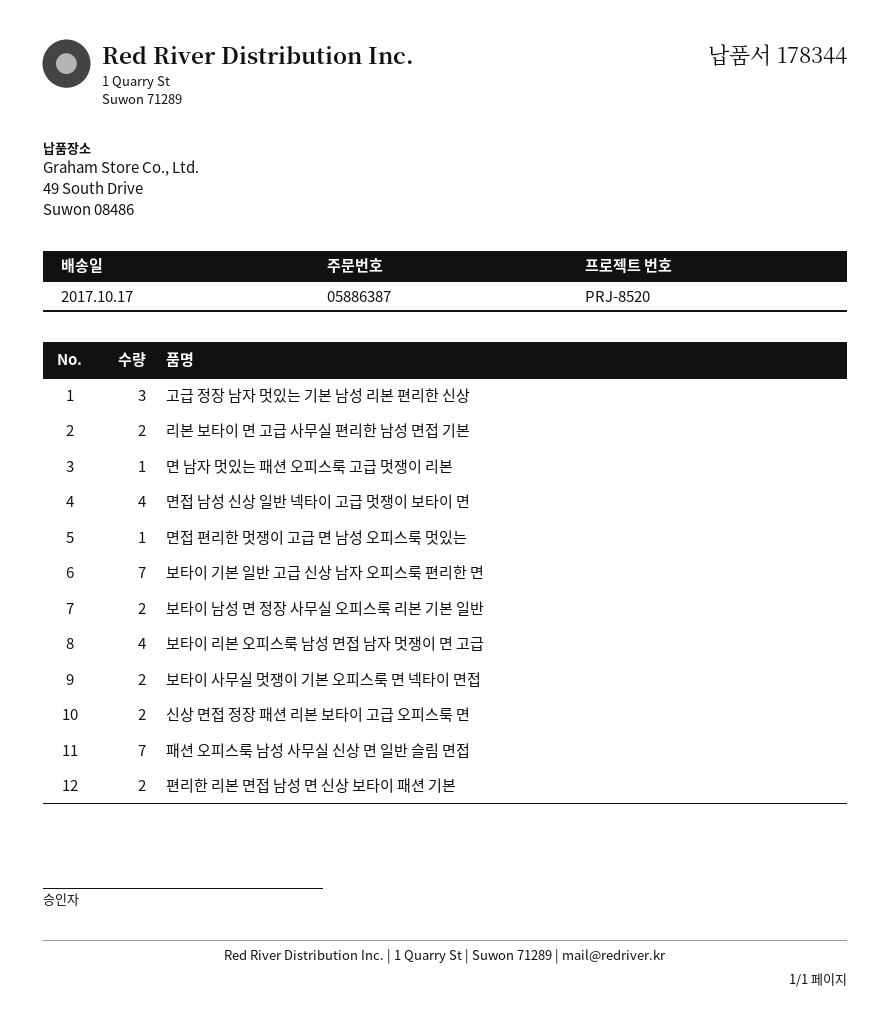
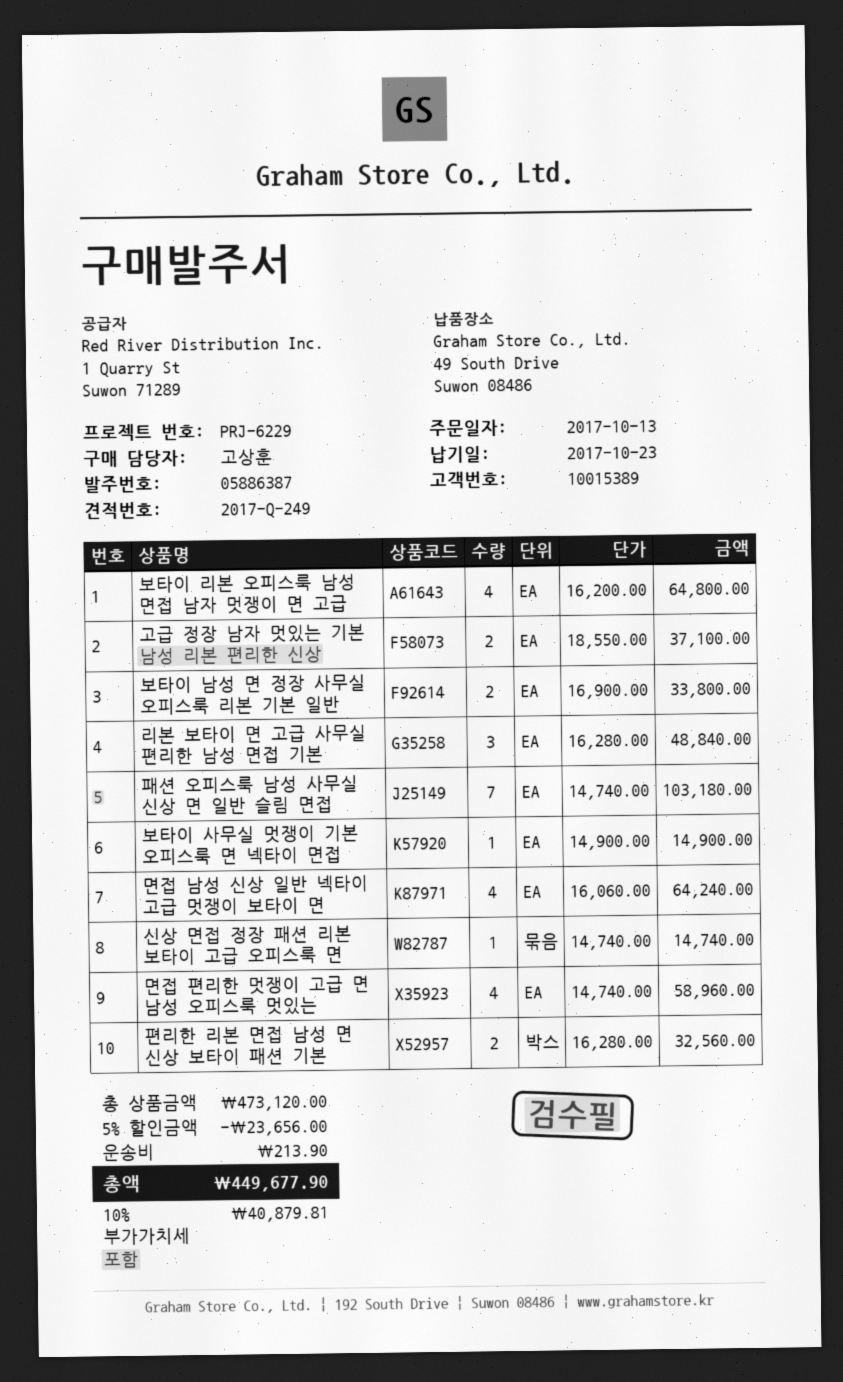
delivery date: 2017-10-17 -> 2017-10-23
reference: PRJ-8520 -> PRJ-6229
고급 정장 남자 멋있는 기본 남성 리본 편리한 신상: 3 -> 2
리본 보타이 면 고급 사무실 편리한 남성 면접 기본: 2 -> 3
면 남자 멋있는 패션 오피스룩 고급 멋쟁이 리본: 1 -> none
면접 편리한 멋쟁이 고급 면 남성 오피스룩 멋있는: 1 -> 4
보타이 기본 일반 고급 신상 남자 오피스룩 편리한 면: 7 -> none
보타이 사무실 멋쟁이 기본 오피스룩 면 넥타이 면접: 2 -> 1
신상 면접 정장 패션 리본 보타이 고급 오피스룩 면: 2 -> 1

